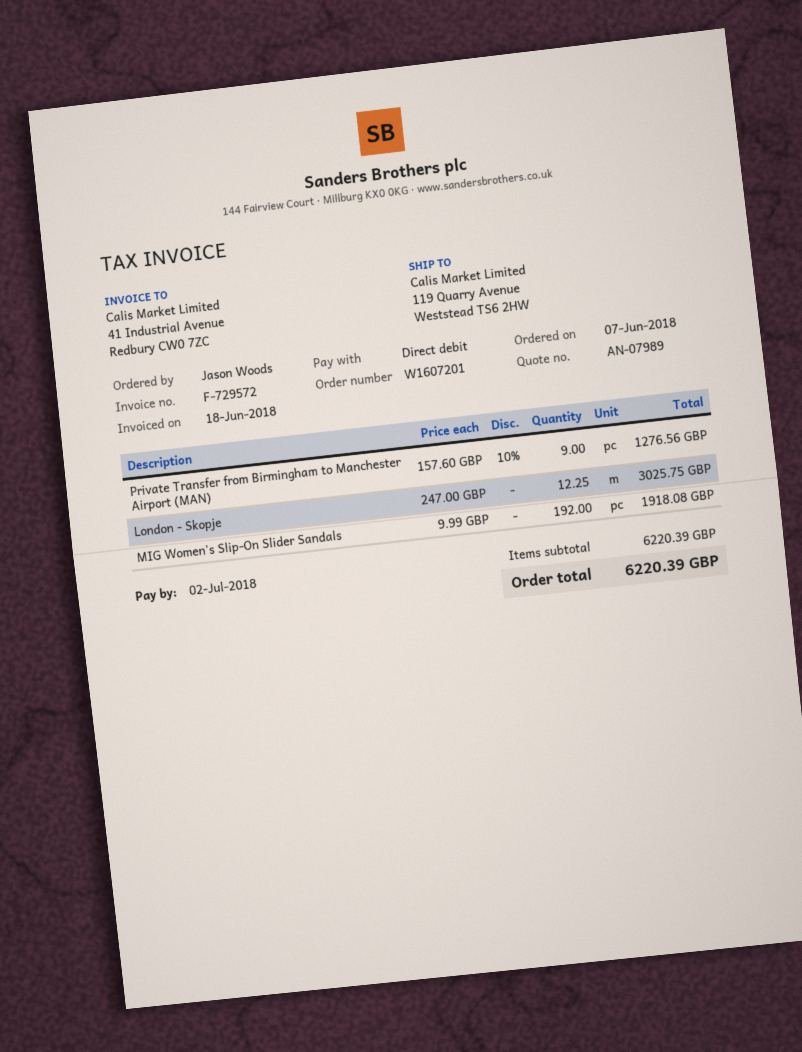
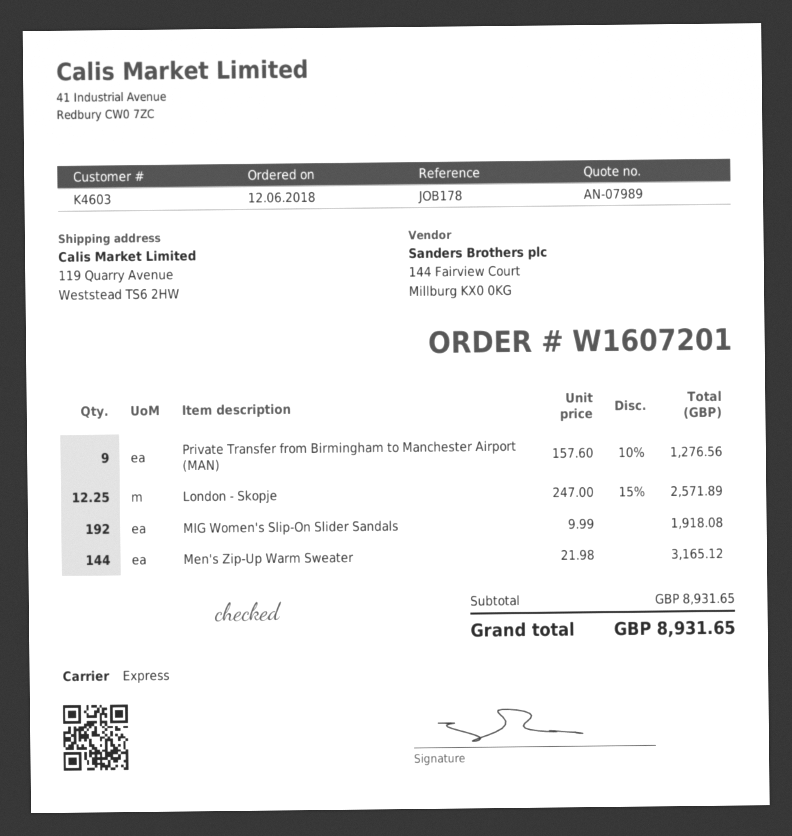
order date: 2018-06-07 -> 2018-06-12
London - Skopje: 12.25 x 247.00 = 3025.75 -> 12.25 x 247.00 - 15% = 2571.89
Men's Zip-Up Warm Sweater: none -> 144 x 21.98 = 3165.12
subtotal: 6220.39 -> 8931.65
total: 6220.39 -> 8931.65

